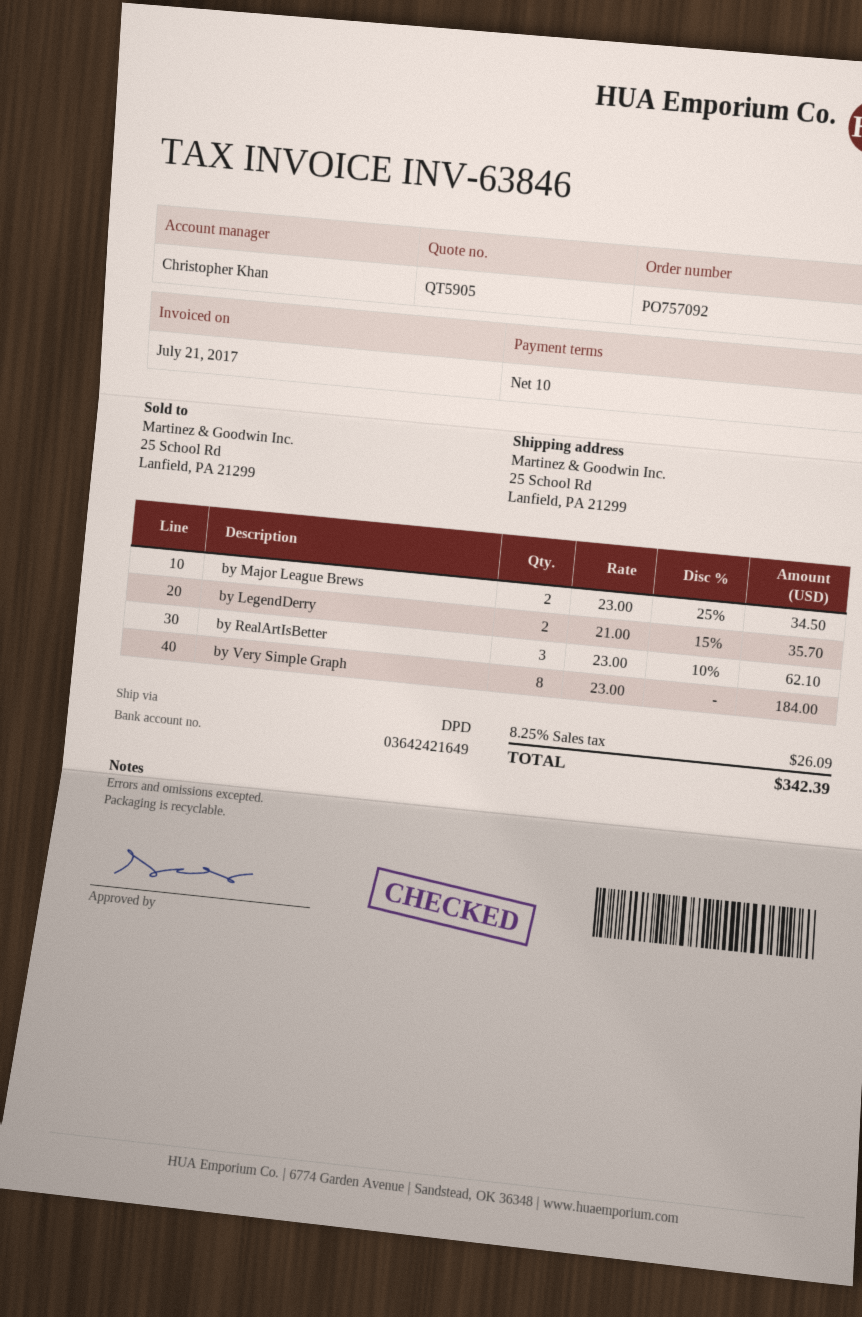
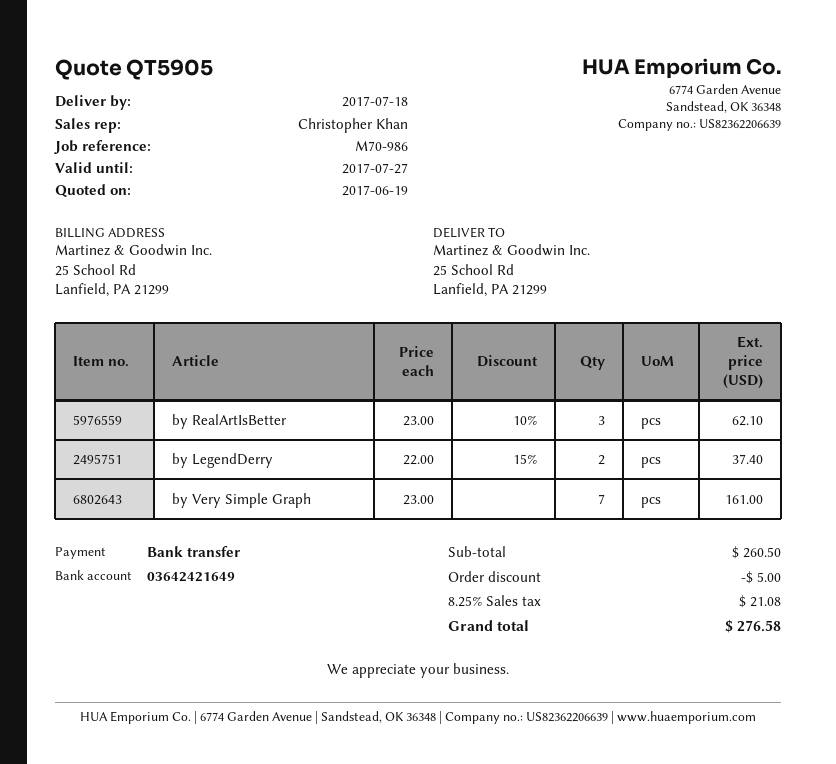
by Major League Brews: 2 x 23.00 - 25% = 34.50 -> none
by LegendDerry: 2 x 21.00 - 15% = 35.70 -> 2 x 22.00 - 15% = 37.40
by Very Simple Graph: 8 x 23.00 = 184.00 -> 7 x 23.00 = 161.00
discount: none -> 5.00
tax: 8.25% = 26.09 -> 8.25% = 21.08
total: 342.39 -> 276.58

